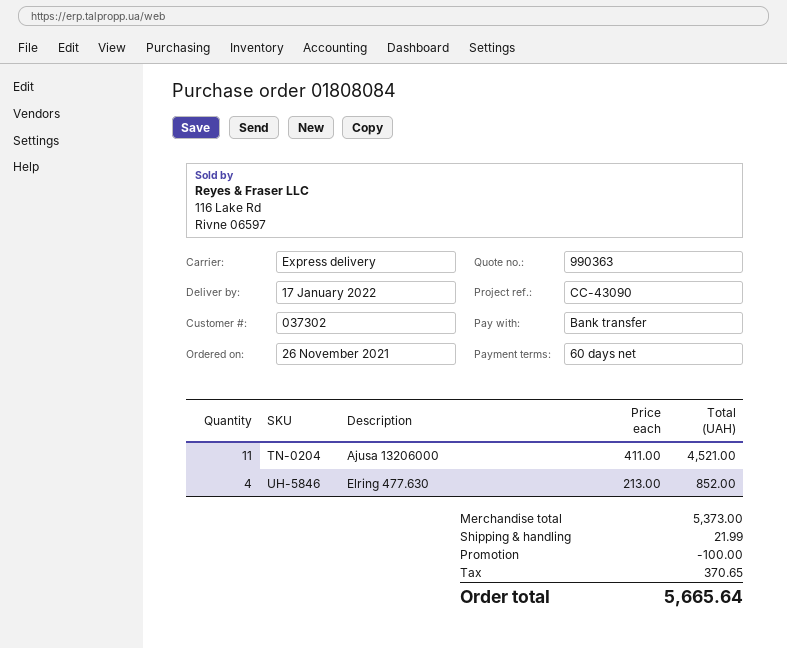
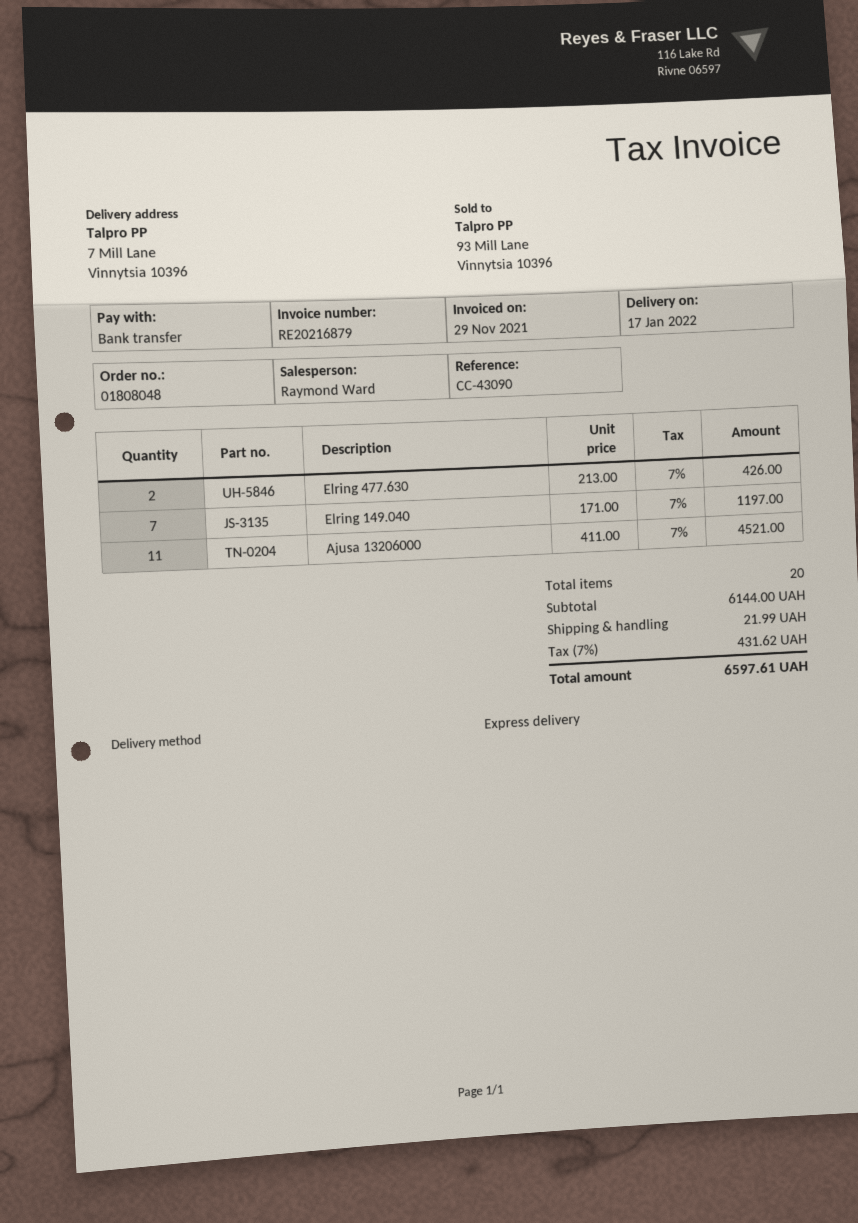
order number: 01808084 -> 01808048
Elring 477.630: 4 x 213.00 = 852.00 -> 2 x 213.00 = 426.00
Elring 149.040: none -> 7 x 171.00 = 1197.00
subtotal: 5373.00 -> 6144.00
discount: 100.00 -> none
tax: 370.65 -> 431.62
total: 5665.64 -> 6597.61

